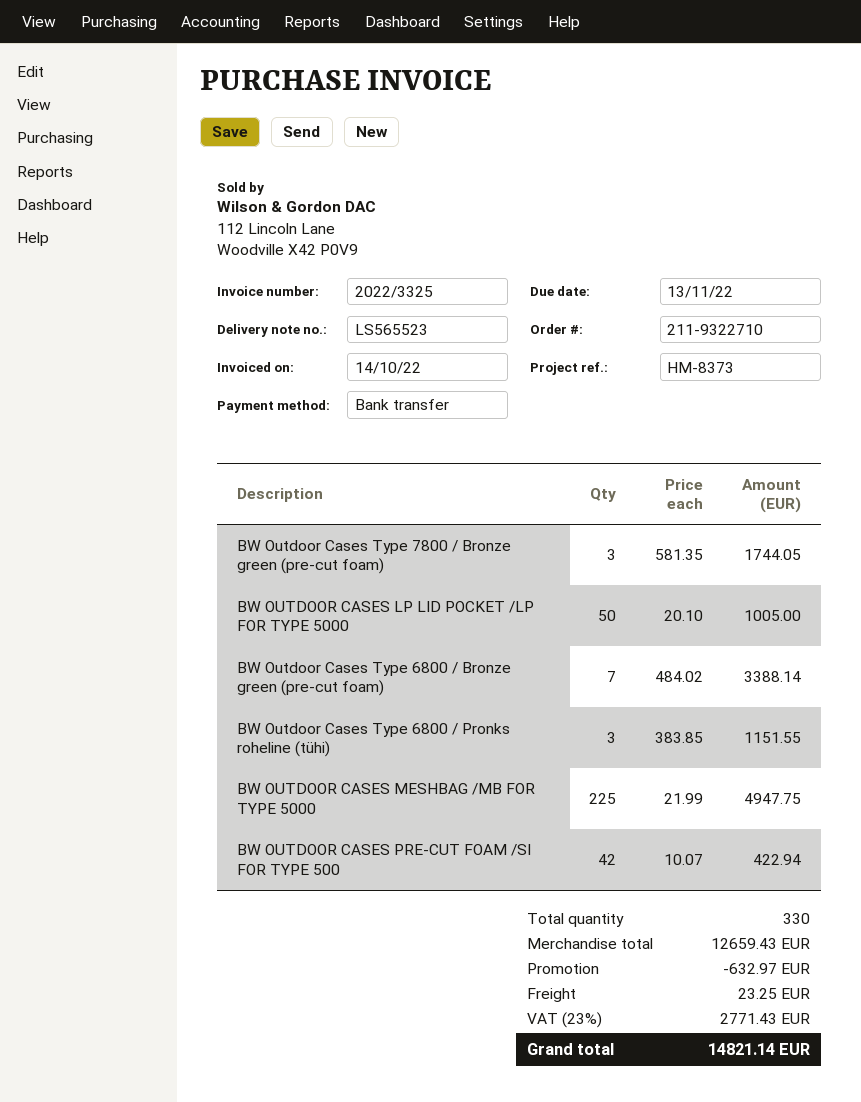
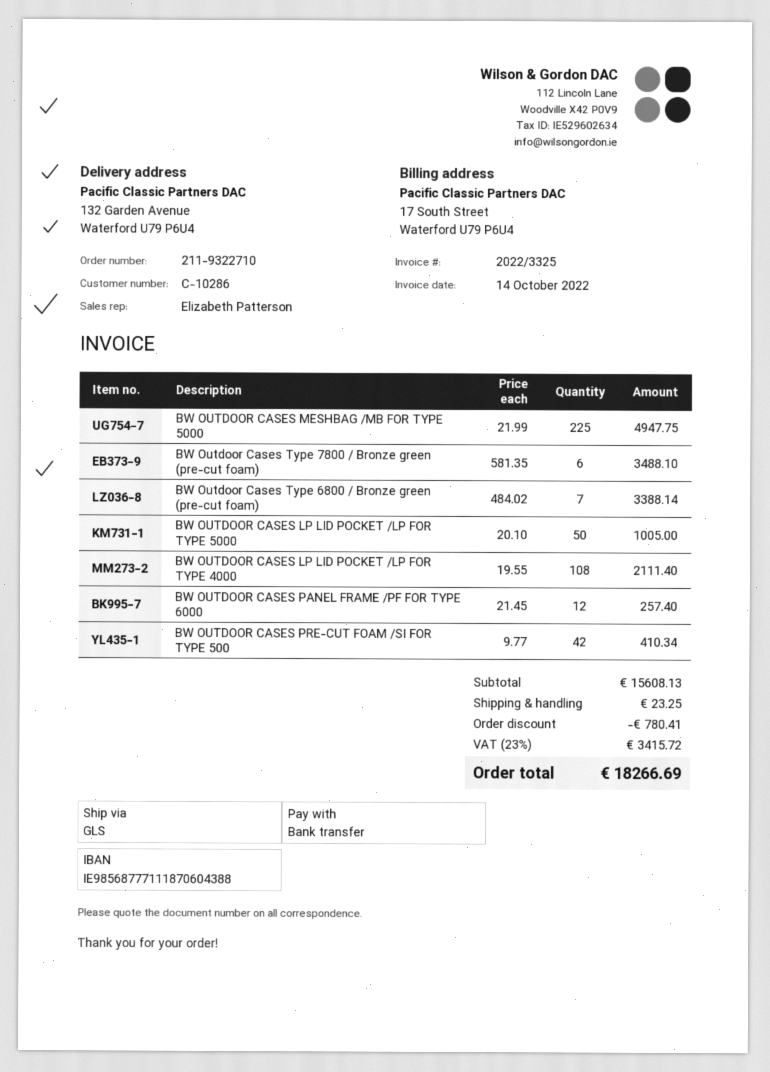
BW Outdoor Cases Type 7800 / Bronze green (pre-cut foam): 3 x 581.35 = 1744.05 -> 6 x 581.35 = 3488.10
BW Outdoor Cases Type 6800 / Pronks roheline (tühi): 3 x 383.85 = 1151.55 -> none
BW OUTDOOR CASES PRE-CUT FOAM /SI FOR TYPE 500: 42 x 10.07 = 422.94 -> 42 x 9.77 = 410.34
BW OUTDOOR CASES LP LID POCKET /LP FOR TYPE 4000: none -> 108 x 19.55 = 2111.40
BW OUTDOOR CASES PANEL FRAME /PF FOR TYPE 6000: none -> 12 x 21.45 = 257.40
subtotal: 12659.43 -> 15608.13
discount: 632.97 -> 780.41
tax: 23% = 2771.43 -> 23% = 3415.72
total: 14821.14 -> 18266.69

